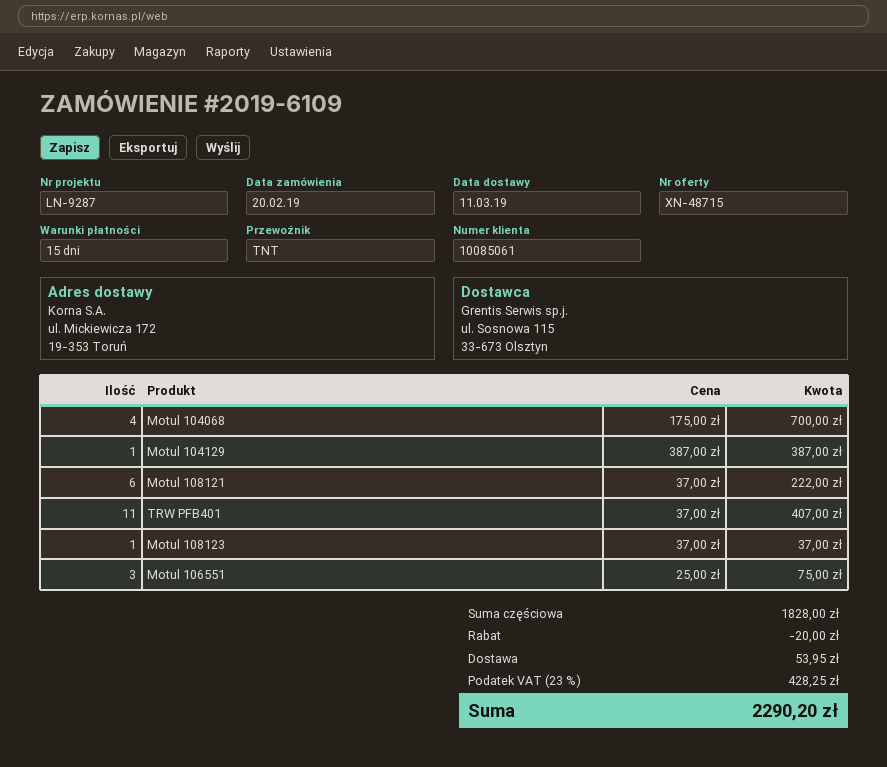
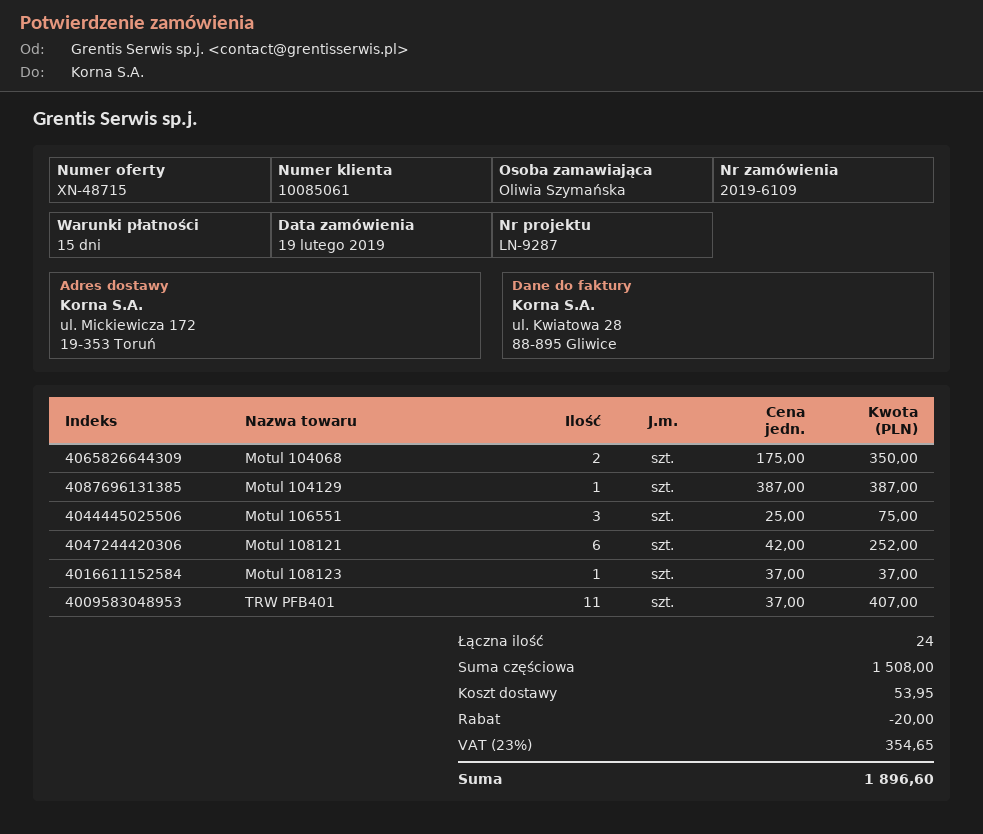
order date: 2019-02-20 -> 2019-02-19
Motul 104068: 4 x 175.00 = 700.00 -> 2 x 175.00 = 350.00
Motul 108121: 6 x 37.00 = 222.00 -> 6 x 42.00 = 252.00
subtotal: 1828.00 -> 1508.00
tax: 23% = 428.25 -> 23% = 354.65
total: 2290.20 -> 1896.60

